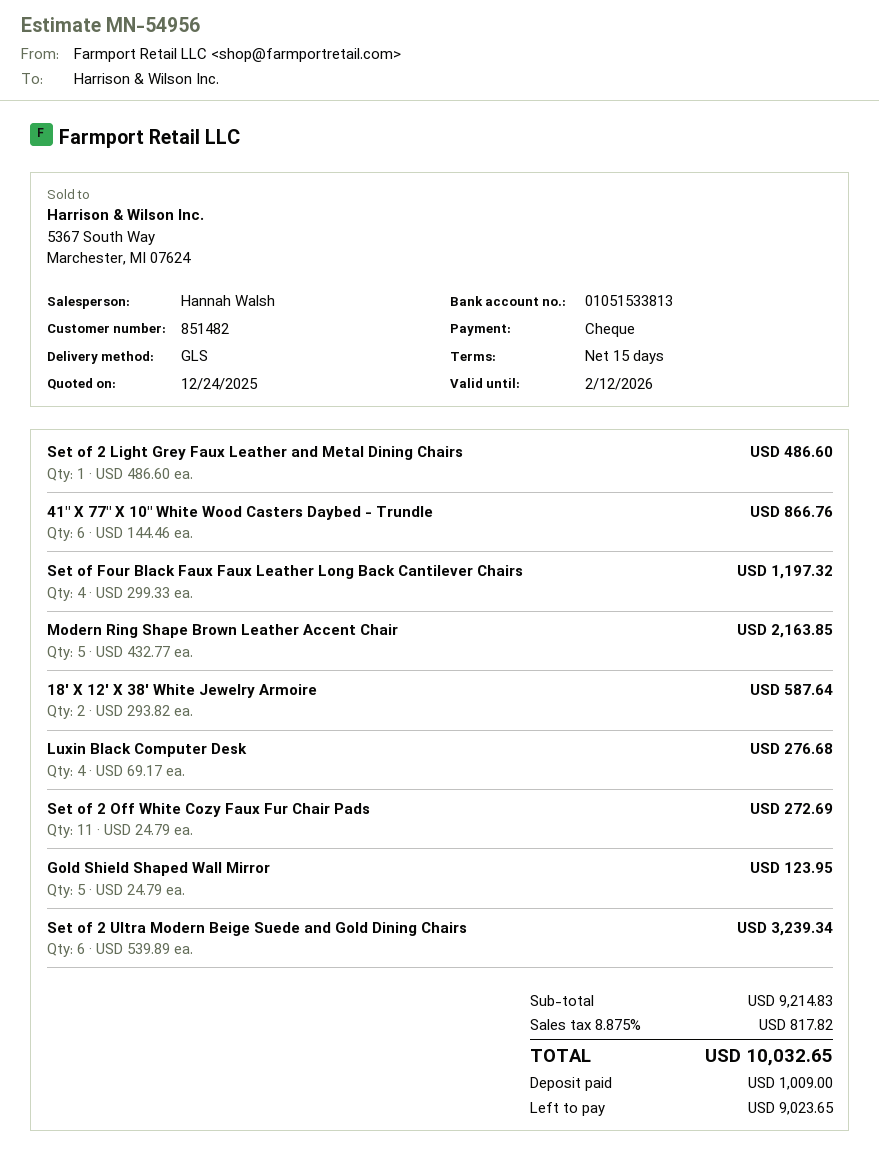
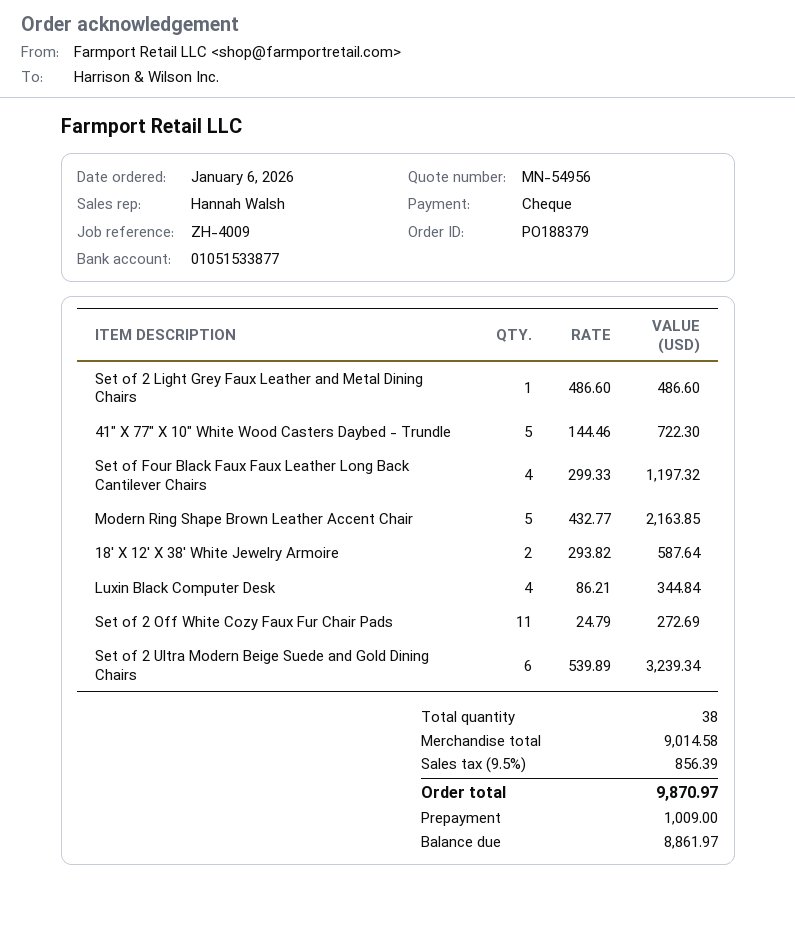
bank account: 01051533813 -> 01051533877
41" X 77" X 10" White Wood Casters Daybed - Trundle: 6 x 144.46 = 866.76 -> 5 x 144.46 = 722.30
Luxin Black Computer Desk: 4 x 69.17 = 276.68 -> 4 x 86.21 = 344.84
Gold Shield Shaped Wall Mirror: 5 x 24.79 = 123.95 -> none
subtotal: 9214.83 -> 9014.58
tax: 8.875% = 817.82 -> 9.5% = 856.39
total: 10032.65 -> 9870.97
balance: 9023.65 -> 8861.97

